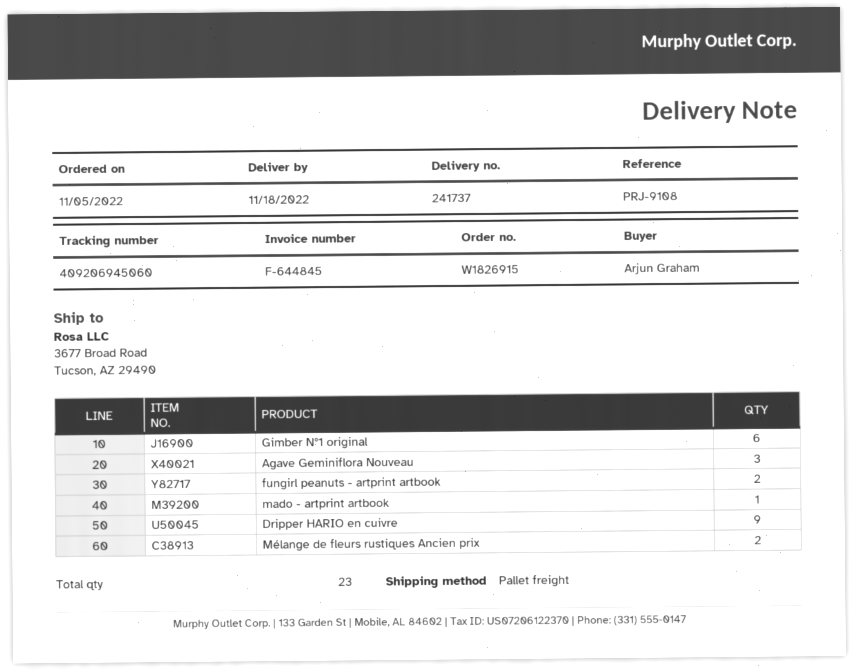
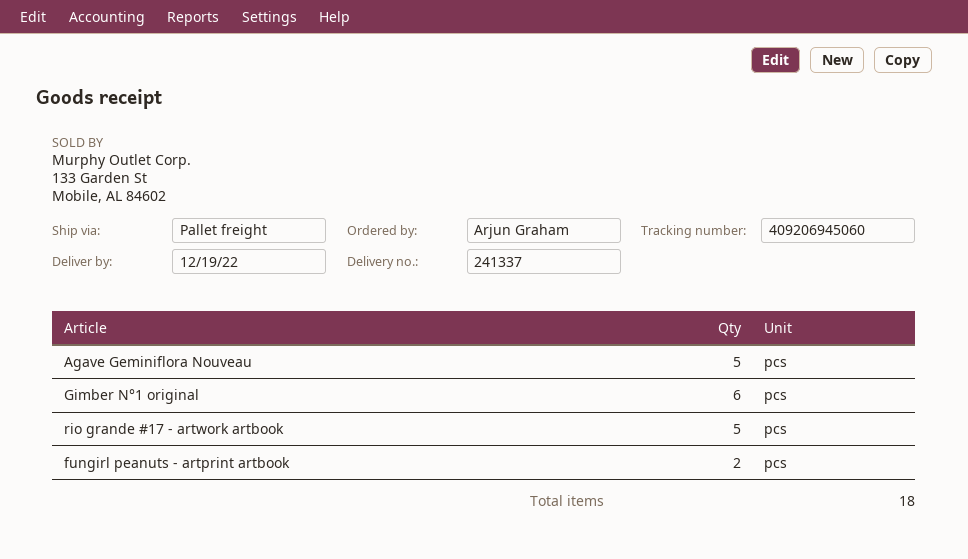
delivery note number: 241737 -> 241337
delivery date: 2022-11-18 -> 2022-12-19
Agave Geminiflora Nouveau: 3 -> 5
mado - artprint artbook: 1 -> none
Dripper HARIO en cuivre: 9 -> none
Mélange de fleurs rustiques Ancien prix: 2 -> none
rio grande #17 - artwork artbook: none -> 5
total quantity: 23 -> 18

